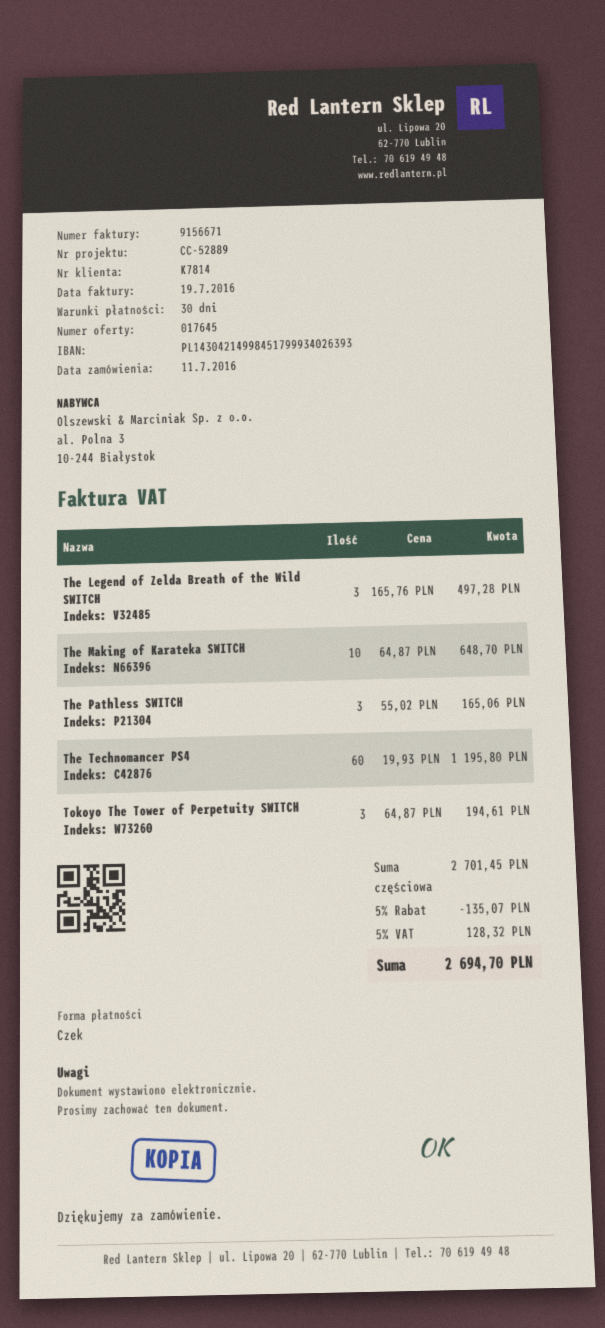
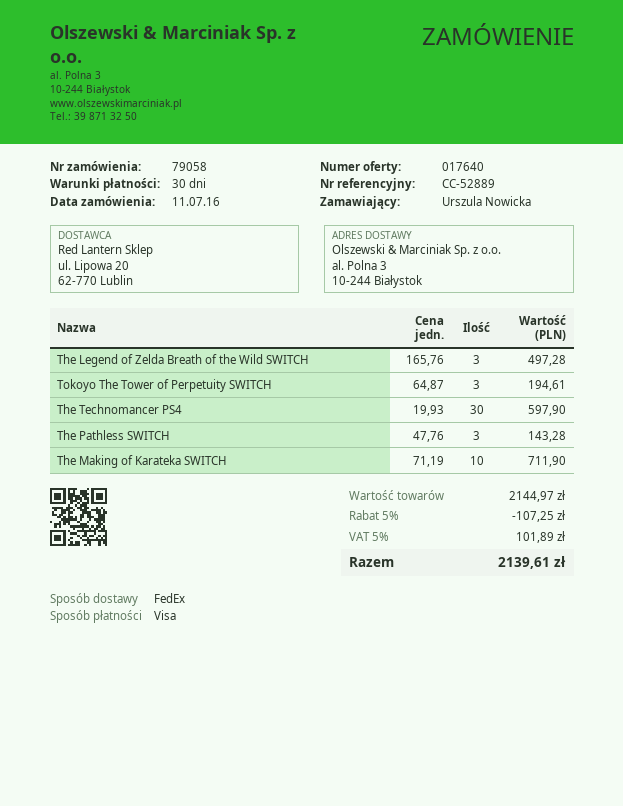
quote number: 017645 -> 017640
payment method: cheque -> Visa
The Making of Karateka SWITCH: 10 x 64.87 = 648.70 -> 10 x 71.19 = 711.90
The Pathless SWITCH: 3 x 55.02 = 165.06 -> 3 x 47.76 = 143.28
The Technomancer PS4: 60 x 19.93 = 1195.80 -> 30 x 19.93 = 597.90
subtotal: 2701.45 -> 2144.97
discount: 5% = 135.07 -> 5% = 107.25
tax: 5% = 128.32 -> 5% = 101.89
total: 2694.70 -> 2139.61

